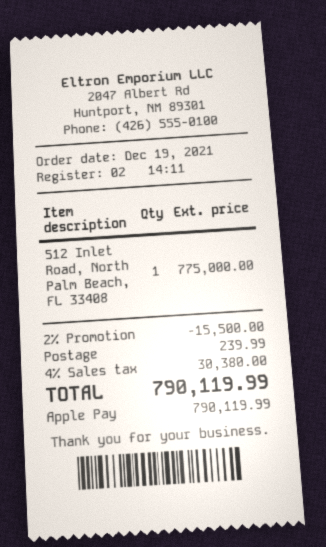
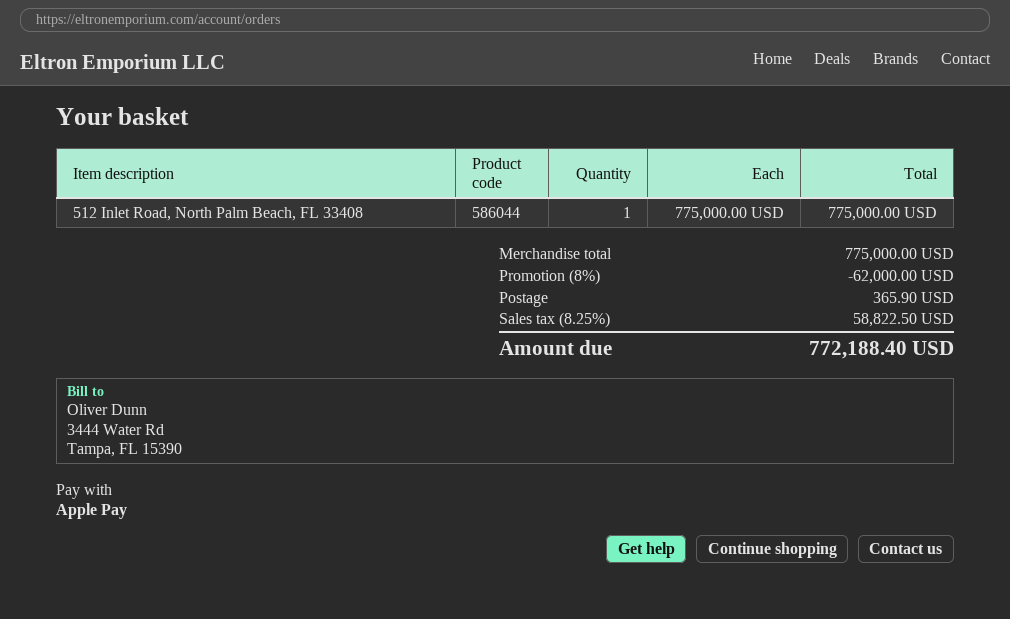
discount: 2% = 15500.00 -> 8% = 62000.00
shipping: 239.99 -> 365.90
tax: 4% = 30380.00 -> 8.25% = 58822.50
total: 790119.99 -> 772188.40

